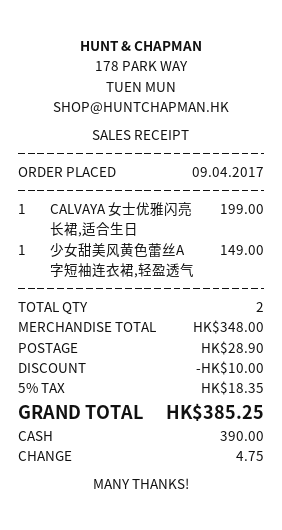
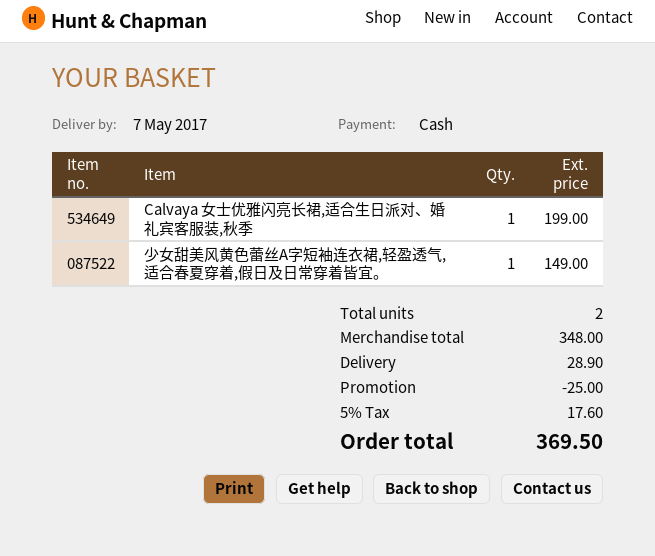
discount: 10.00 -> 25.00
tax: 5% = 18.35 -> 5% = 17.60
total: 385.25 -> 369.50

